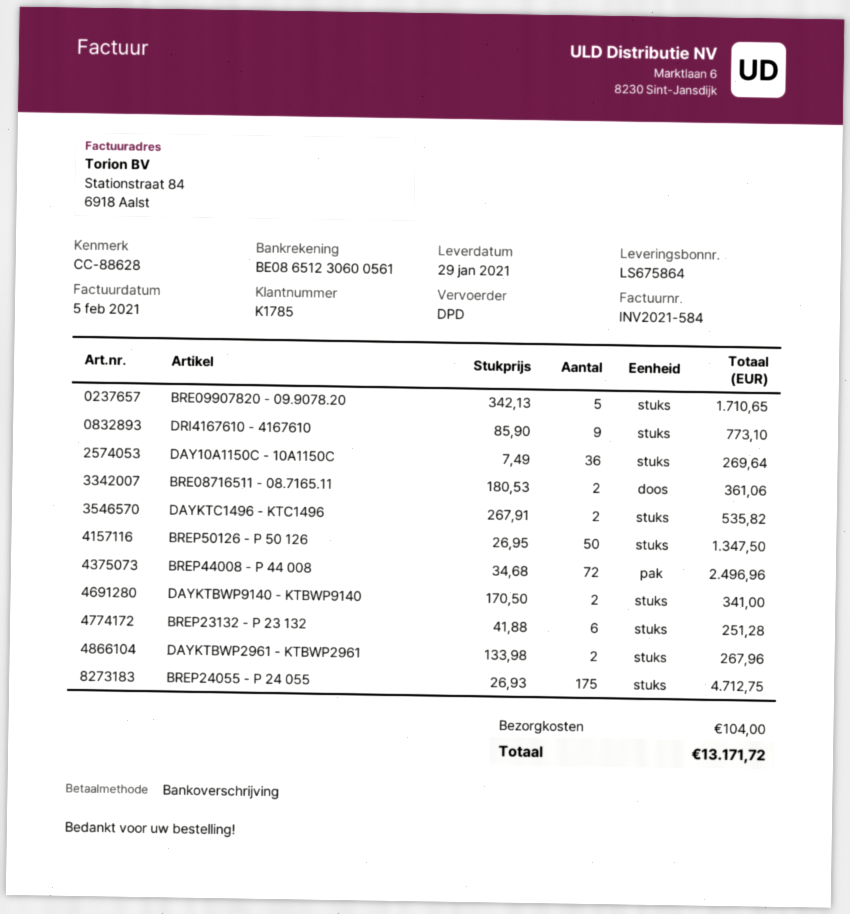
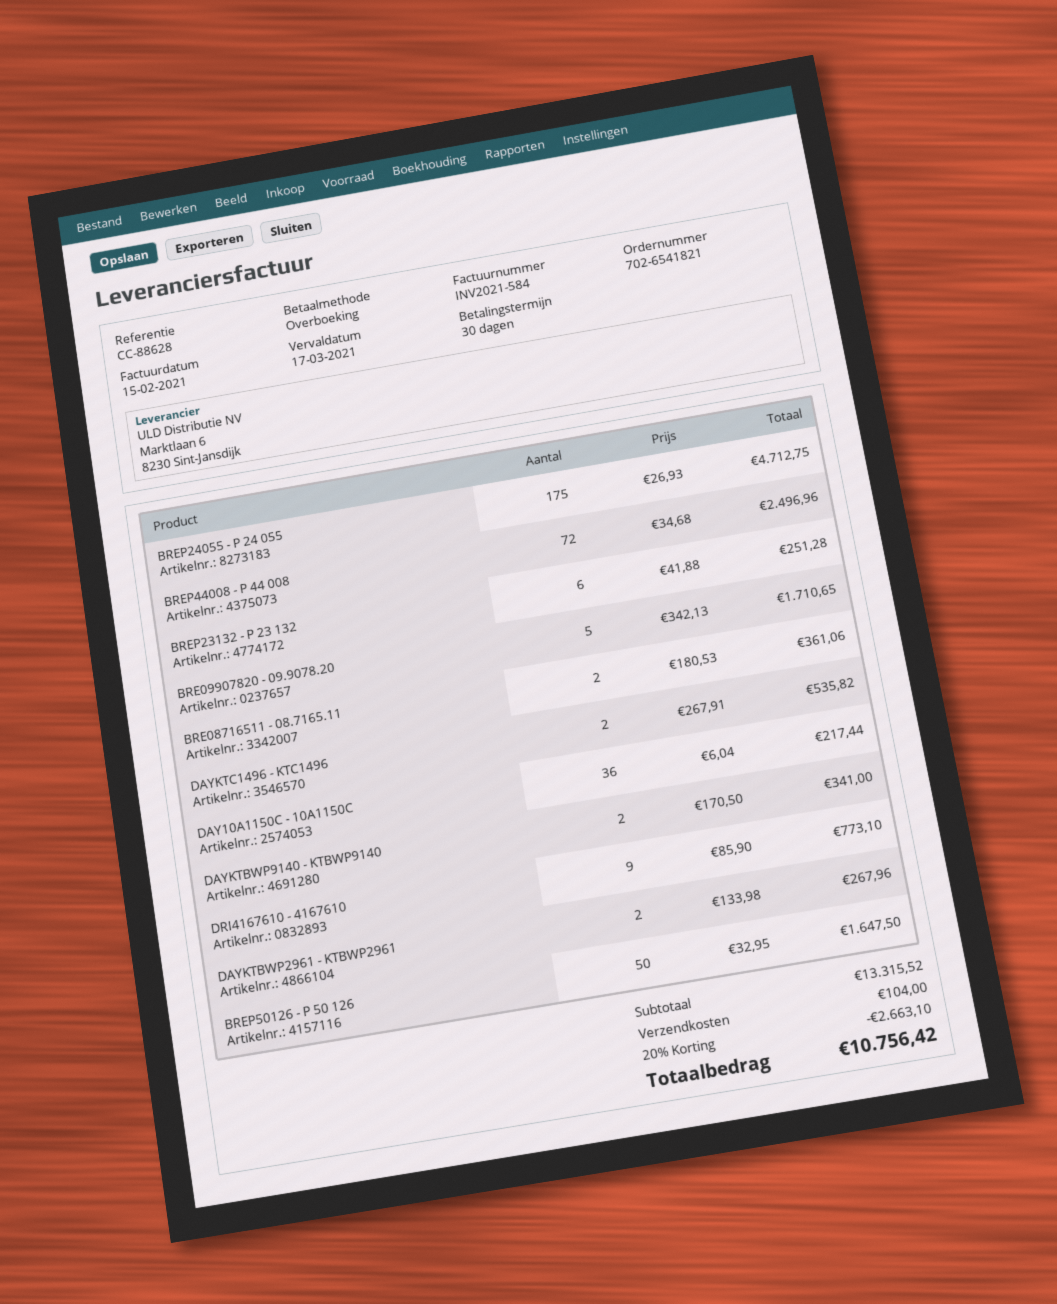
invoice date: 2021-02-05 -> 2021-02-15
DAY10A1150C - 10A1150C: 36 x 7.49 = 269.64 -> 36 x 6.04 = 217.44
BREP50126 - P 50 126: 50 x 26.95 = 1347.50 -> 50 x 32.95 = 1647.50
discount: none -> 20% = 2663.10
total: 13171.72 -> 10756.42

